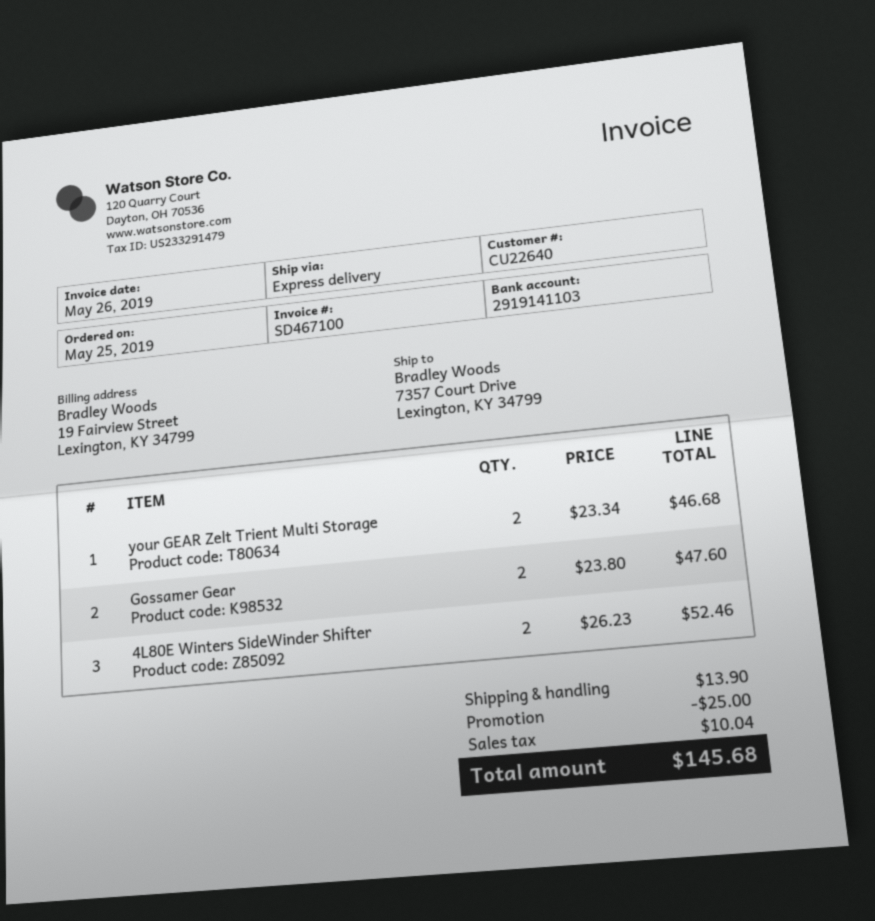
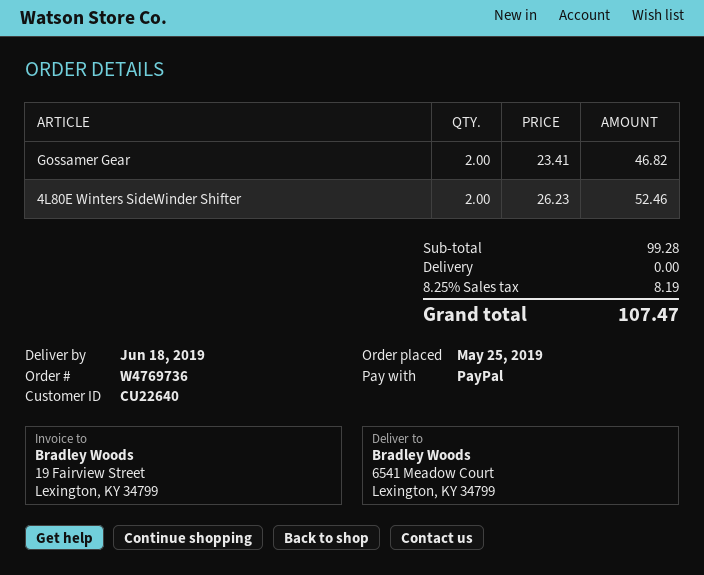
ship to: 7357 Court Drive, Lexington, KY 34799 -> 6541 Meadow Court, Lexington, KY 34799
your GEAR Zelt Trient Multi Storage: 2 x 23.34 = 46.68 -> none
Gossamer Gear: 2 x 23.80 = 47.60 -> 2 x 23.41 = 46.82
discount: 25.00 -> none
shipping: 13.90 -> 0.00
tax: 10.04 -> 8.19
total: 145.68 -> 107.47

